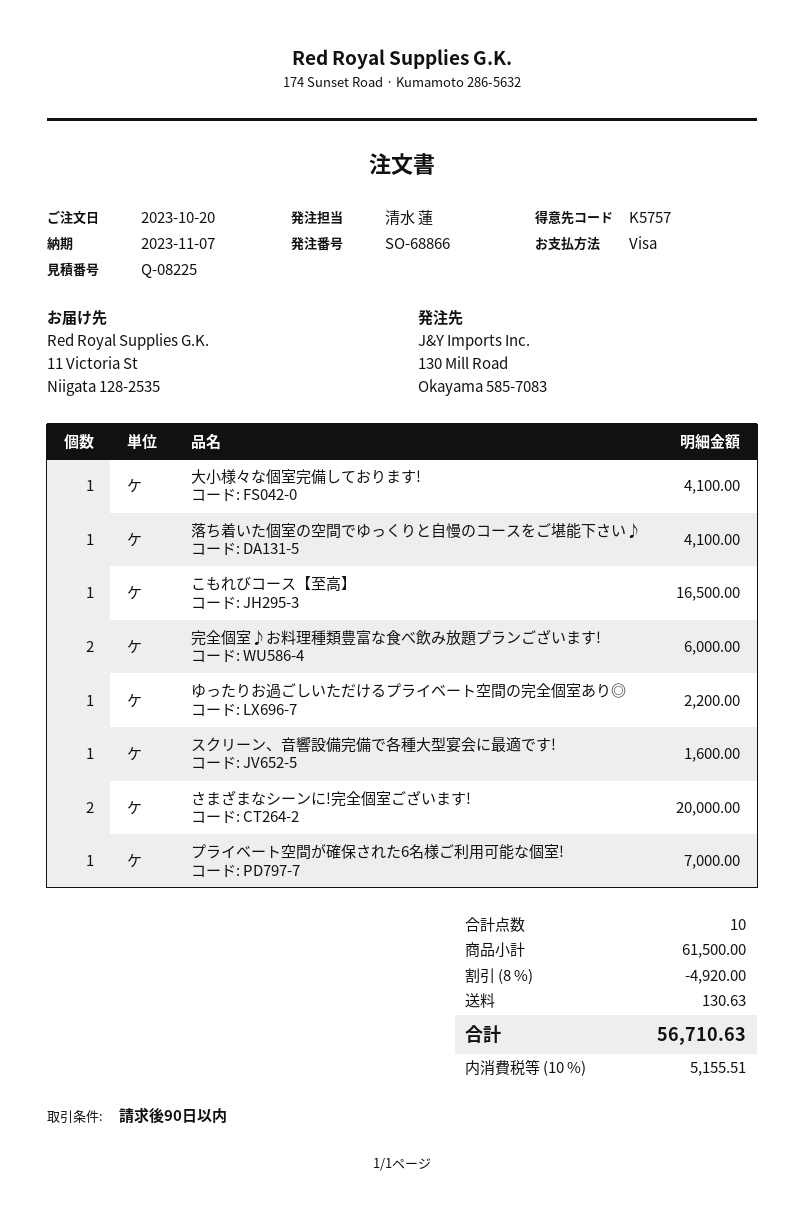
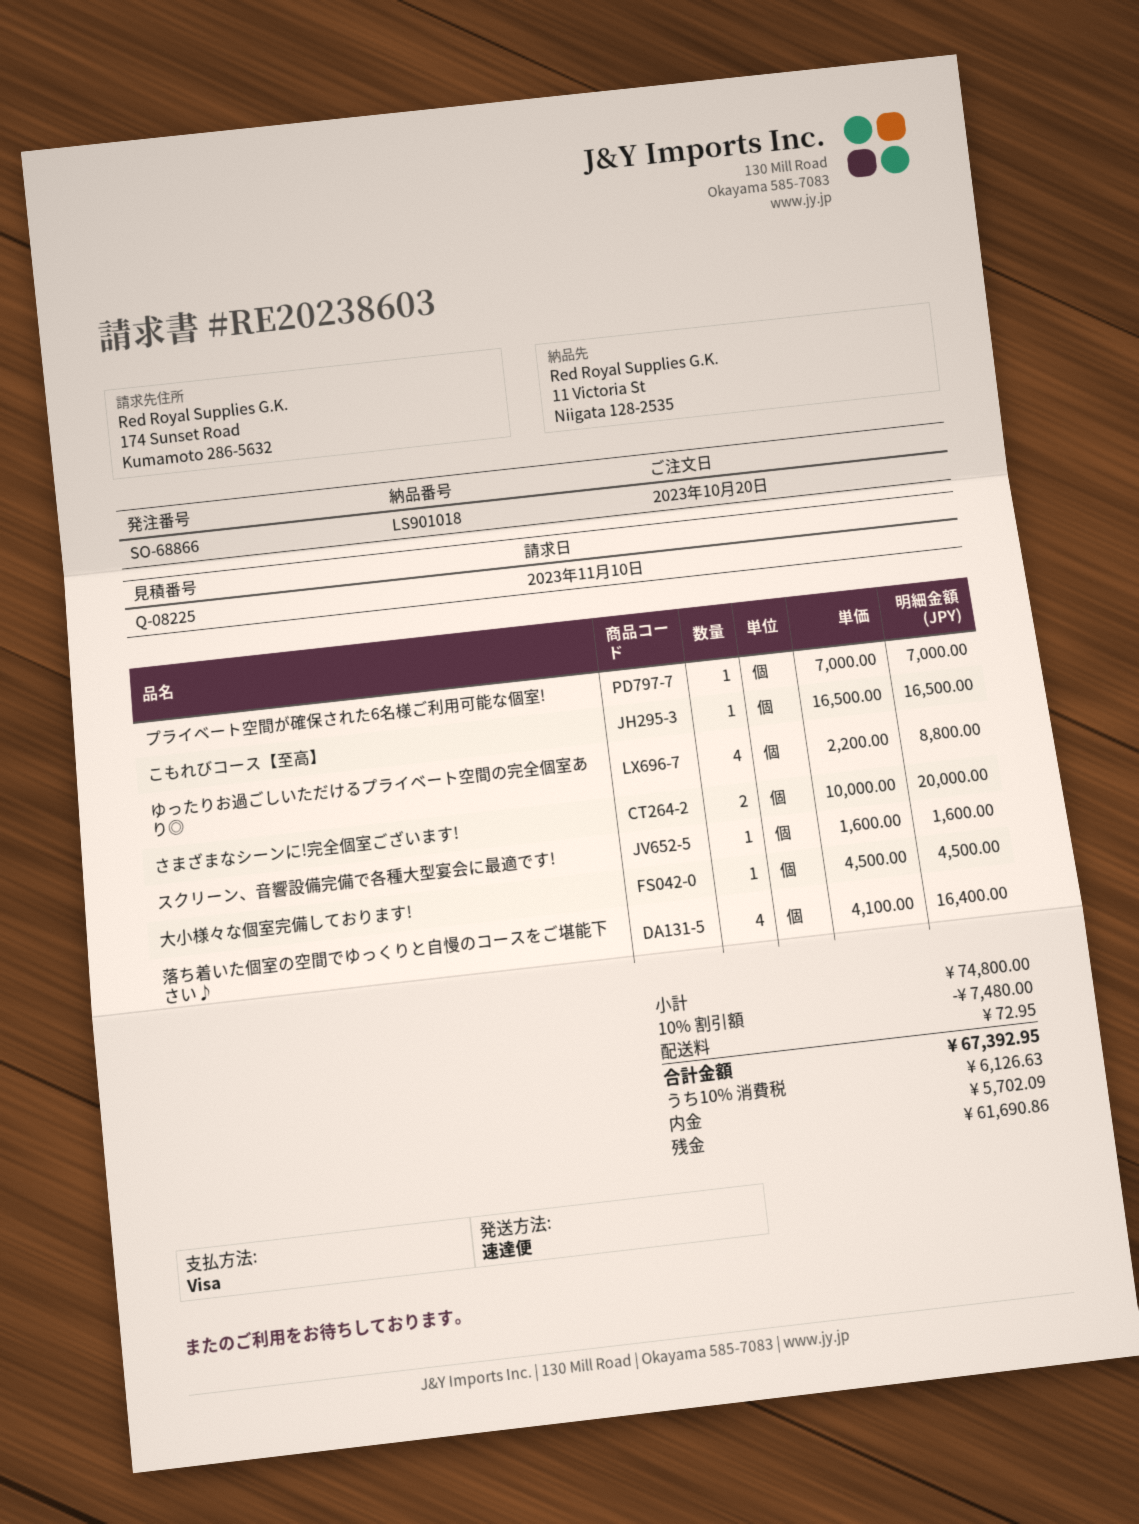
大小様々な個室完備しております!: 1 for 4100.00 -> 1 for 4500.00
落ち着いた個室の空間でゆっくりと自慢のコースをご堪能下さい♪: 1 for 4100.00 -> 4 for 16400.00
完全個室♪お料理種類豊富な食べ飲み放題プランございます!: 2 for 6000.00 -> none
ゆったりお過ごしいただけるプライベート空間の完全個室あり◎: 1 for 2200.00 -> 4 for 8800.00
subtotal: 61500.00 -> 74800.00
discount: 8% = 4920.00 -> 10% = 7480.00
shipping: 130.63 -> 72.95
tax: 10% = 5155.51 -> 10% = 6126.63
total: 56710.63 -> 67392.95

